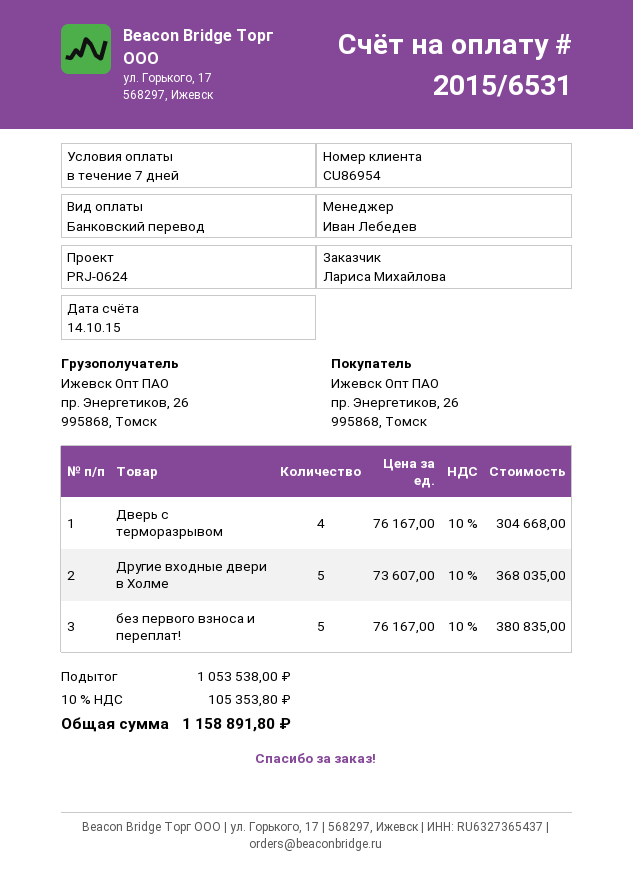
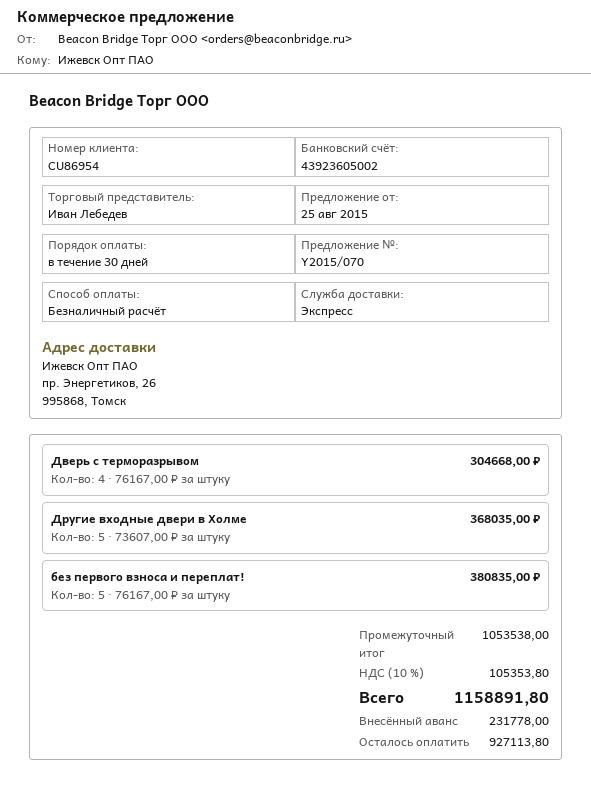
payment terms: 7 days -> 30 days

